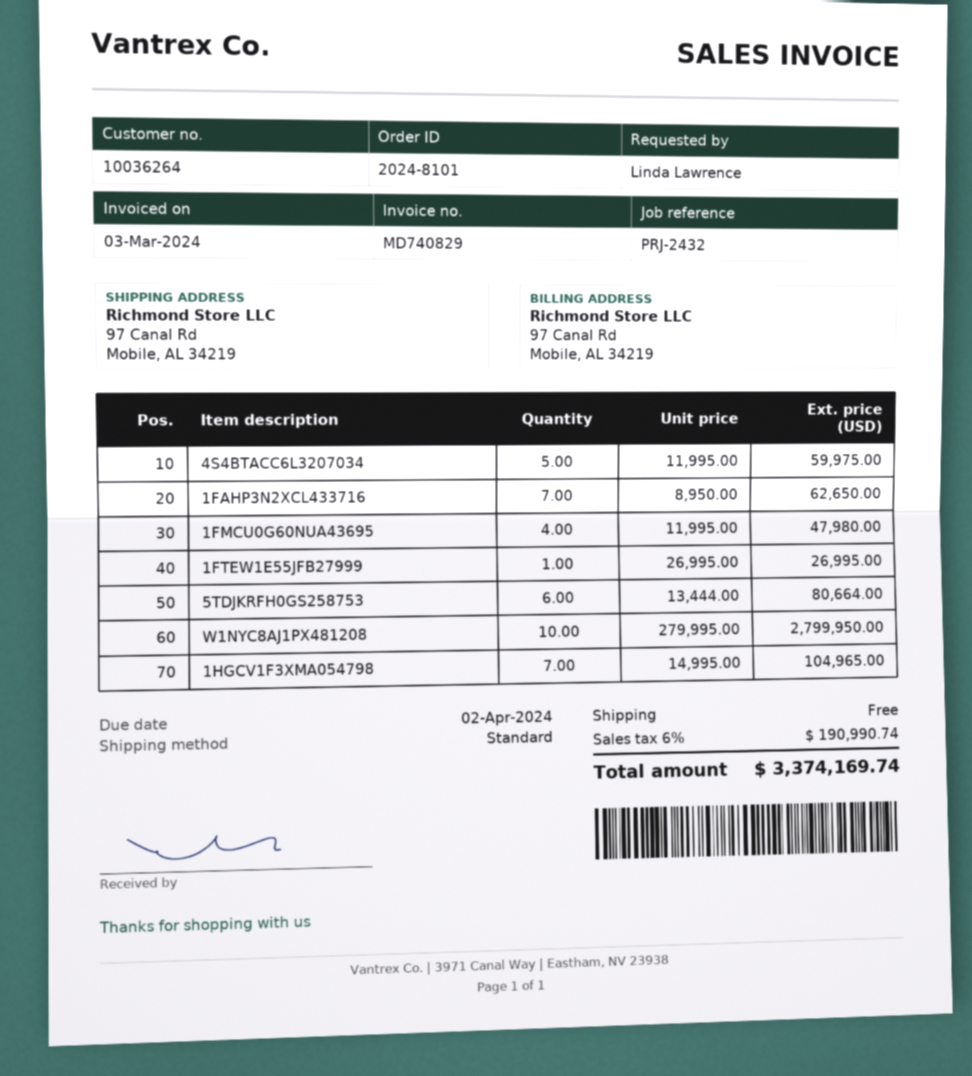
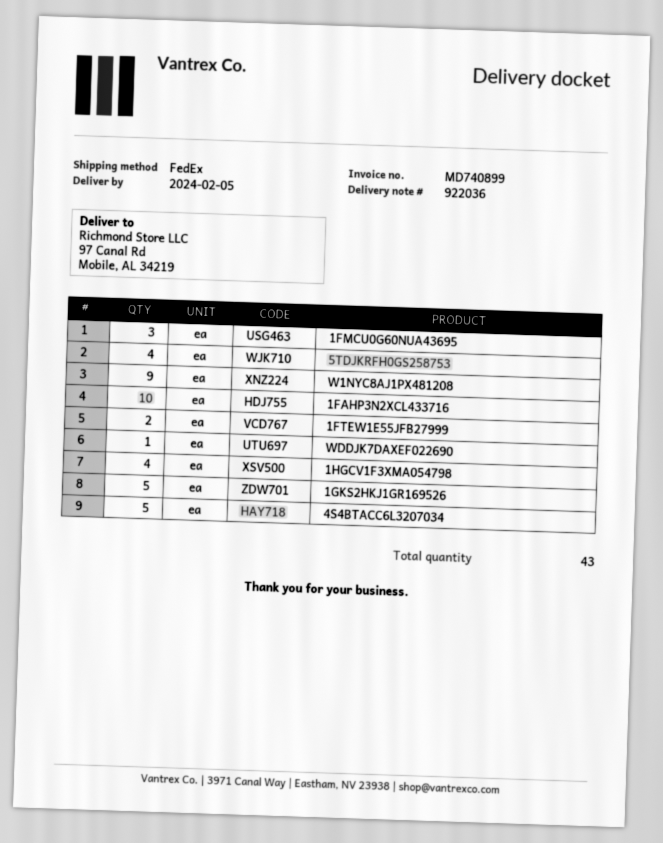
invoice number: MD740829 -> MD740899
shipping method: standard -> FedEx
1FAHP3N2XCL433716: 7 -> 10
1FMCU0G60NUA43695: 4 -> 3
1FTEW1E55JFB27999: 1 -> 2
5TDJKRFH0GS258753: 6 -> 4
W1NYC8AJ1PX481208: 10 -> 9
1HGCV1F3XMA054798: 7 -> 4
WDDJK7DAXEF022690: none -> 1
1GKS2HKJ1GR169526: none -> 5

